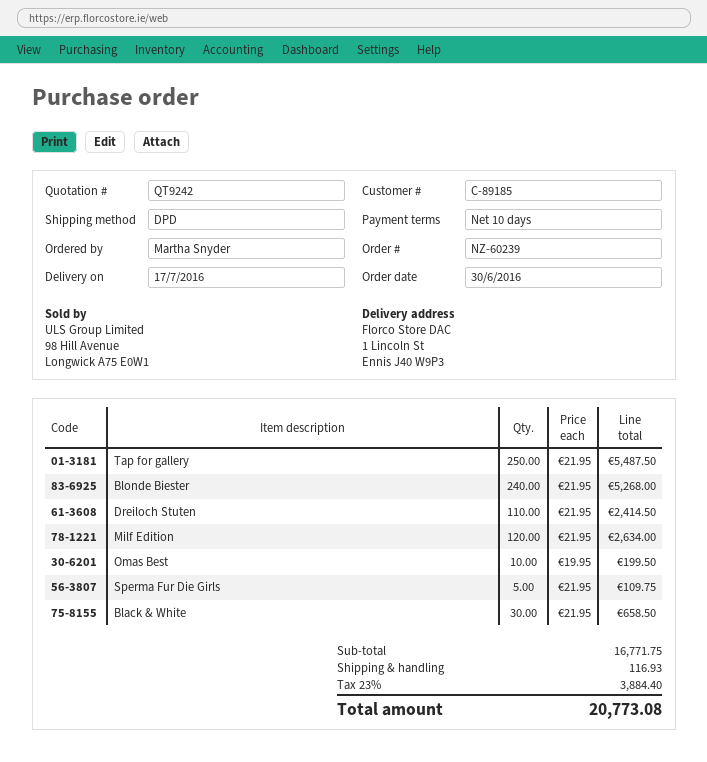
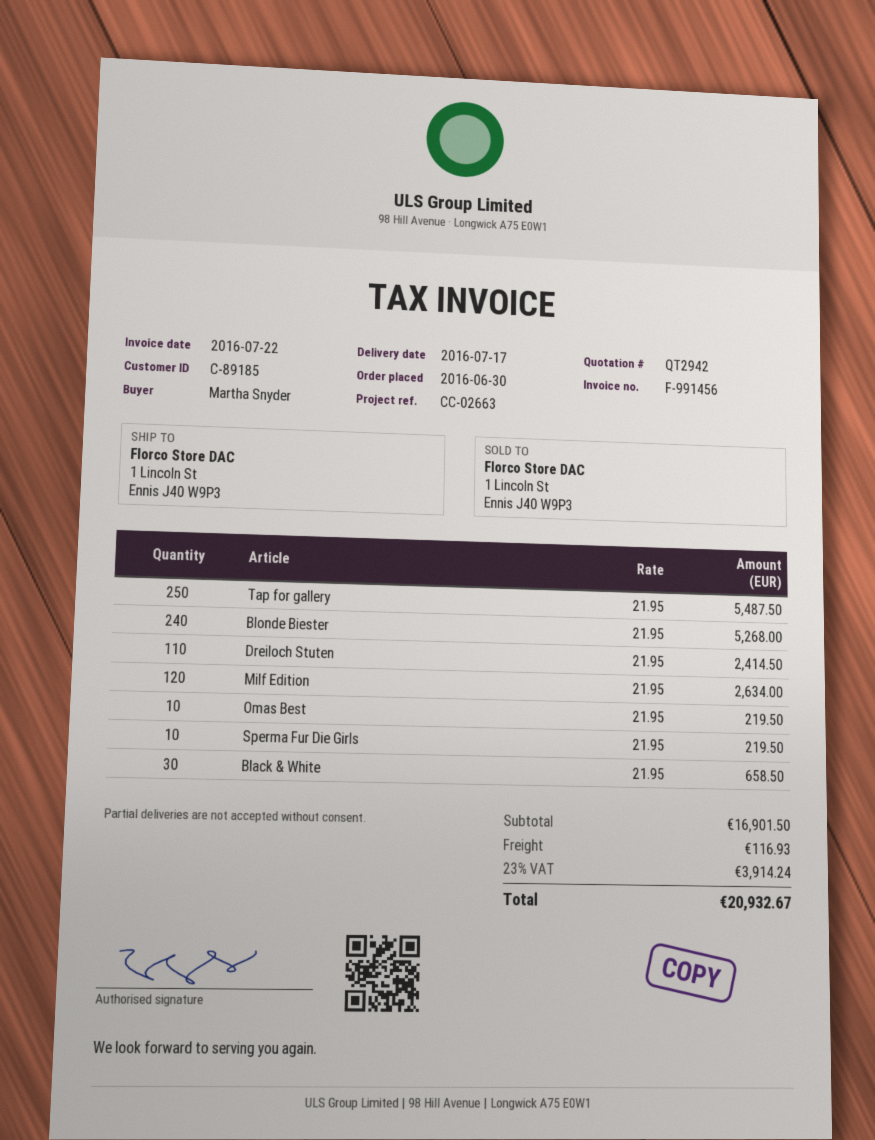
quote number: QT9242 -> QT2942
Omas Best: 10 x 19.95 = 199.50 -> 10 x 21.95 = 219.50
Sperma Fur Die Girls: 5 x 21.95 = 109.75 -> 10 x 21.95 = 219.50
subtotal: 16771.75 -> 16901.50
tax: 23% = 3884.40 -> 23% = 3914.24
total: 20773.08 -> 20932.67

